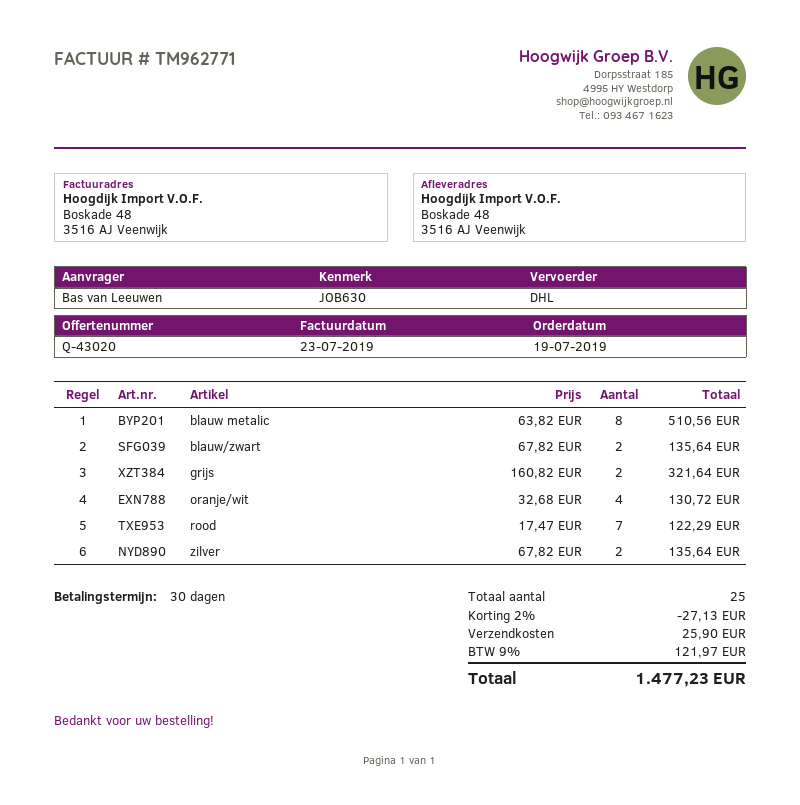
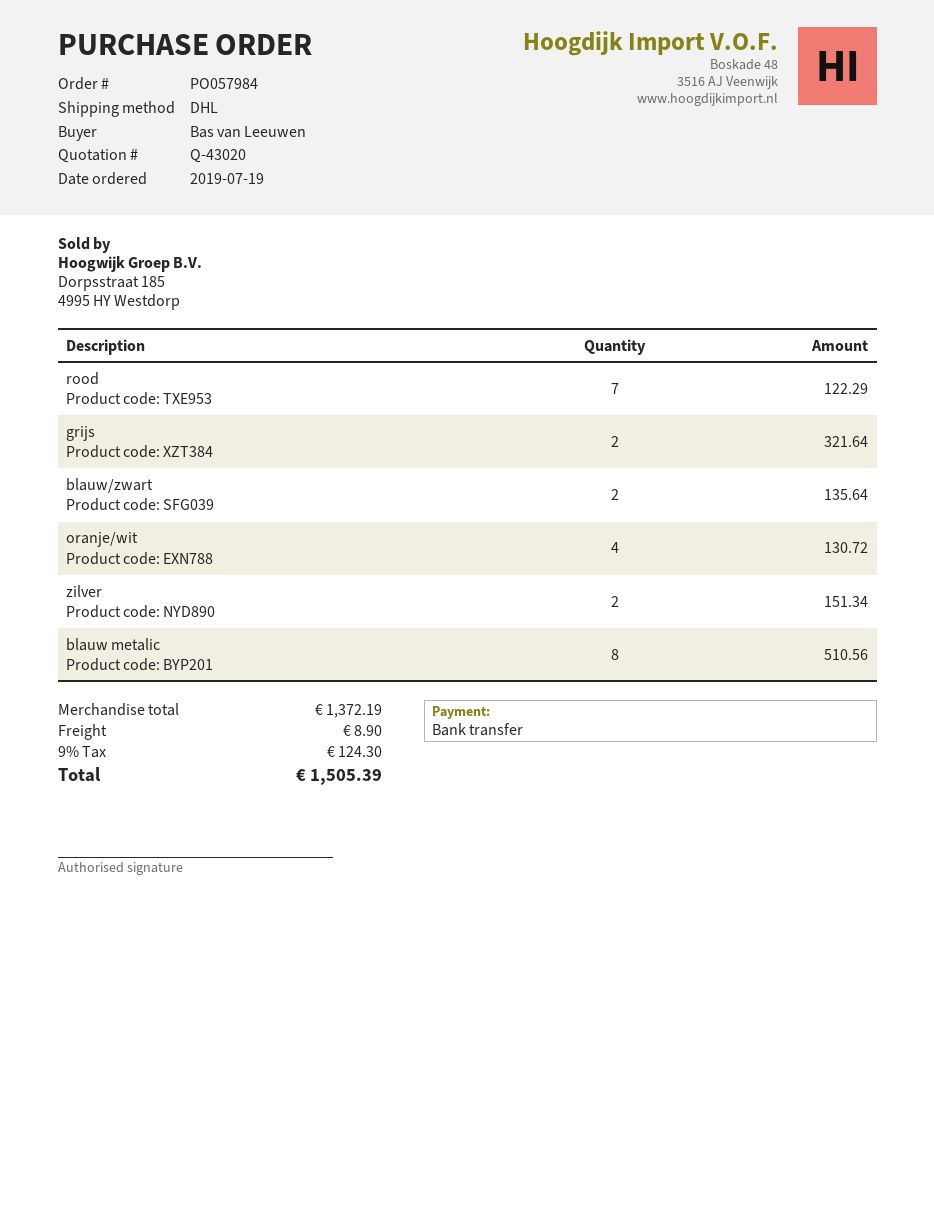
zilver: 2 for 135.64 -> 2 for 151.34
discount: 2% = 27.13 -> none
shipping: 25.90 -> 8.90
tax: 9% = 121.97 -> 9% = 124.30
total: 1477.23 -> 1505.39

